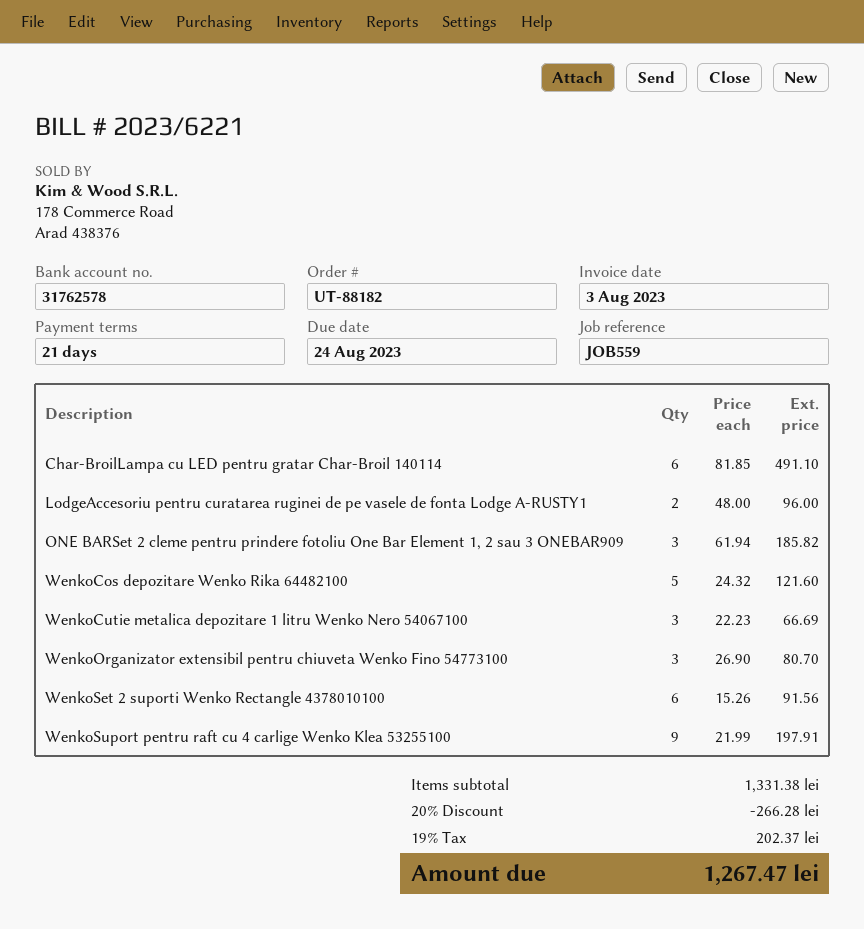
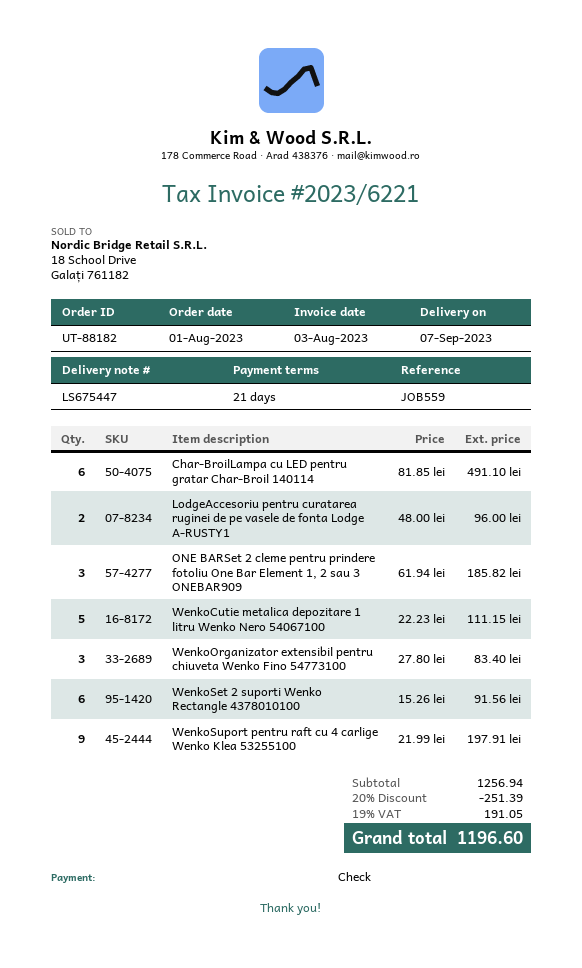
WenkoCos depozitare Wenko Rika 64482100: 5 x 24.32 = 121.60 -> none
WenkoCutie metalica depozitare 1 litru Wenko Nero 54067100: 3 x 22.23 = 66.69 -> 5 x 22.23 = 111.15
WenkoOrganizator extensibil pentru chiuveta Wenko Fino 54773100: 3 x 26.90 = 80.70 -> 3 x 27.80 = 83.40
subtotal: 1331.38 -> 1256.94
discount: 20% = 266.28 -> 20% = 251.39
tax: 19% = 202.37 -> 19% = 191.05
total: 1267.47 -> 1196.60

